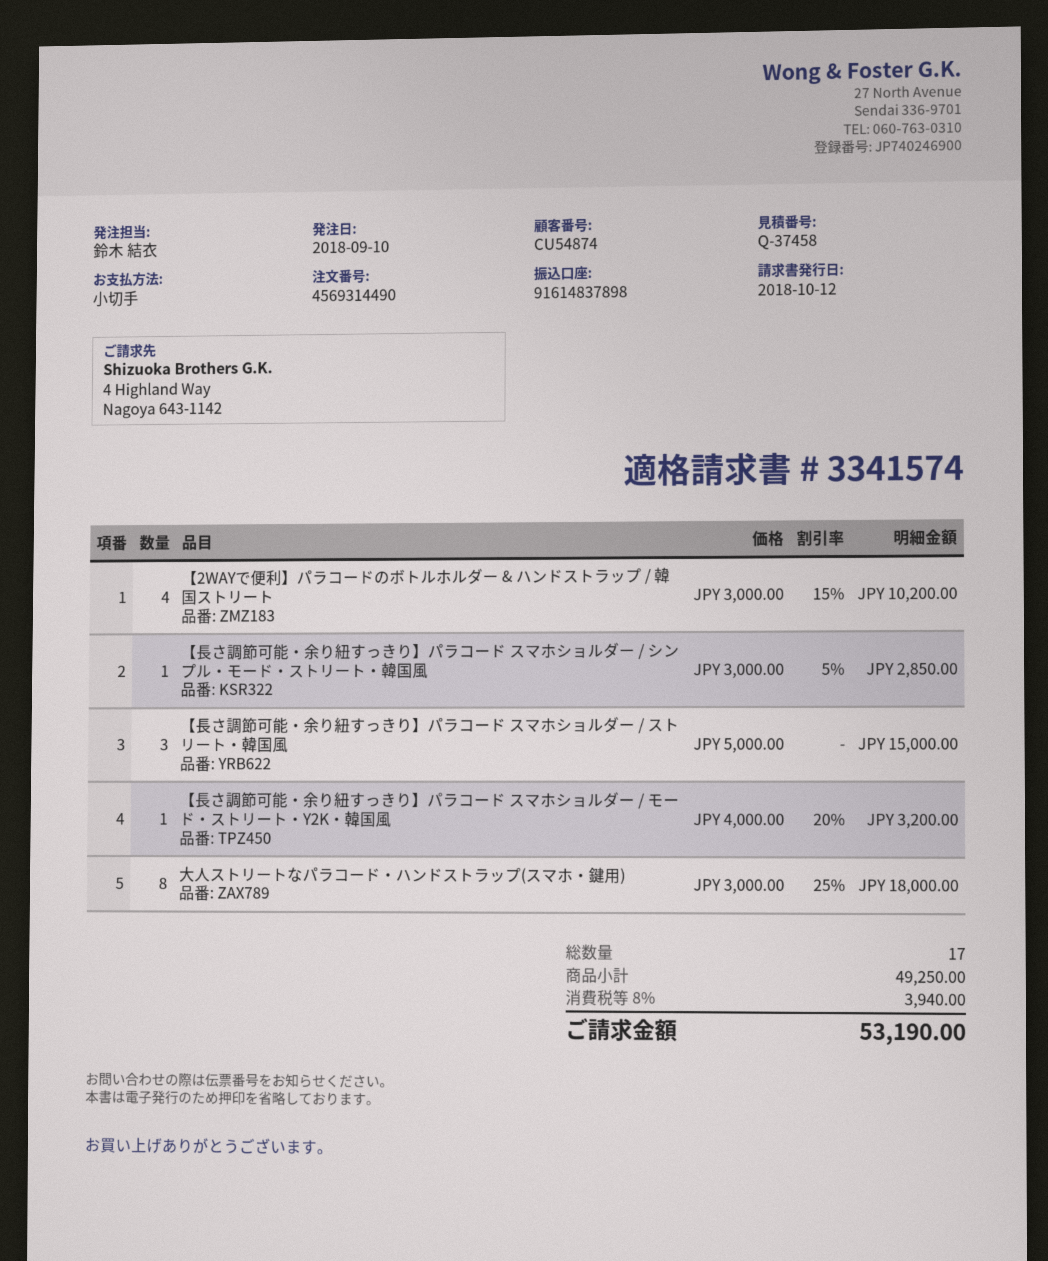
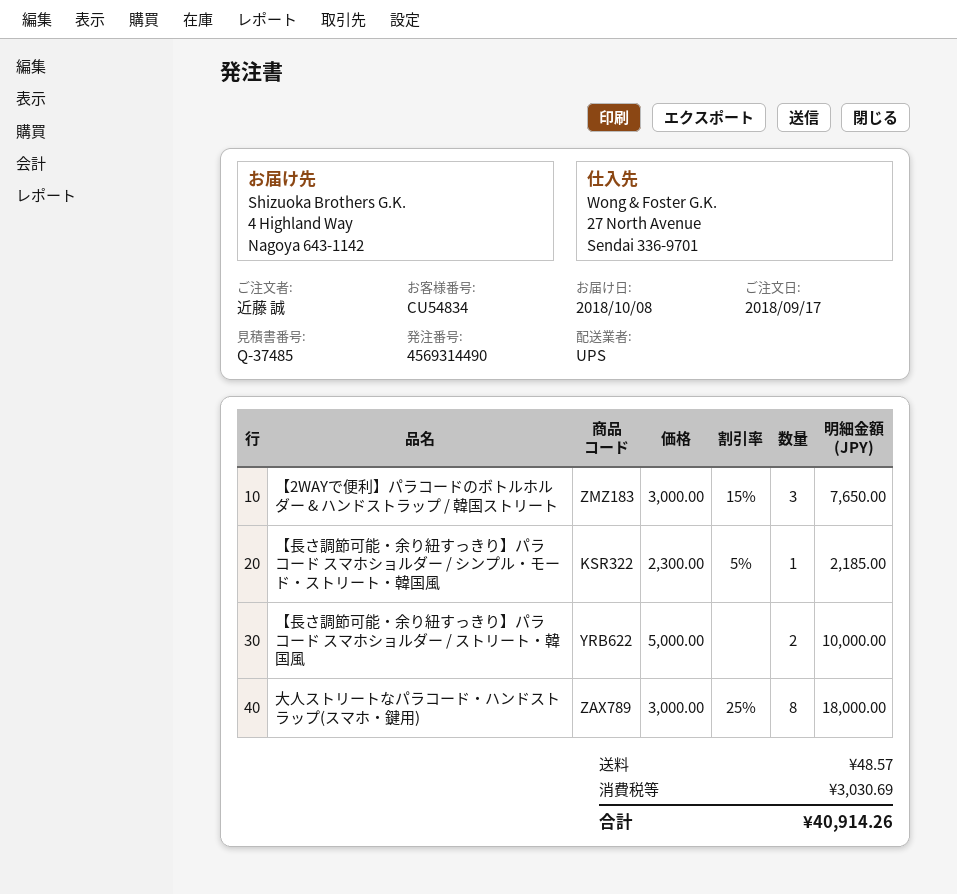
quote number: Q-37458 -> Q-37485
order date: 2018-09-10 -> 2018-09-17
customer number: CU54874 -> CU54834
ordered by: 鈴木 結衣 -> 近藤 誠
【2WAYで便利】パラコードのボトルホルダー & ハンドストラップ / 韓国ストリート: 4 x 3000.00 - 15% = 10200.00 -> 3 x 3000.00 - 15% = 7650.00
【長さ調節可能・余り紐すっきり】パラコード スマホショルダー / シンプル・モード・ストリート・韓国風: 1 x 3000.00 - 5% = 2850.00 -> 1 x 2300.00 - 5% = 2185.00
【長さ調節可能・余り紐すっきり】パラコード スマホショルダー / ストリート・韓国風: 3 x 5000.00 = 15000.00 -> 2 x 5000.00 = 10000.00
【長さ調節可能・余り紐すっきり】パラコード スマホショルダー / モード・ストリート・Y2K・韓国風: 1 x 4000.00 - 20% = 3200.00 -> none
shipping: none -> 48.57
tax: 3940.00 -> 3030.69
total: 53190.00 -> 40914.26

